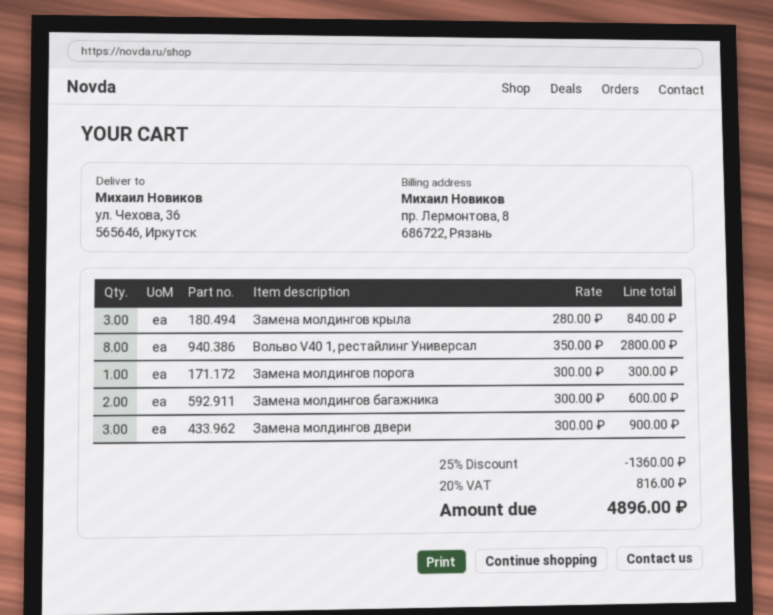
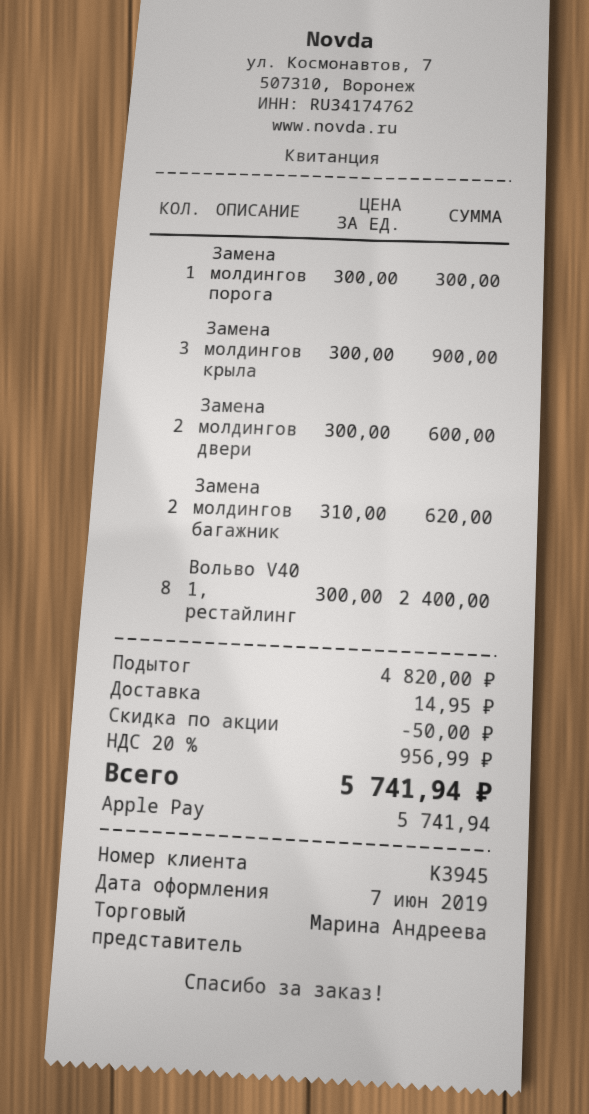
Замена молдингов крыла: 3 x 280.00 = 840.00 -> 3 x 300.00 = 900.00
Вольво V40 1, рестайлинг Универсал: 8 x 350.00 = 2800.00 -> 8 x 300.00 = 2400.00
Замена молдингов багажника: 2 x 300.00 = 600.00 -> 2 x 310.00 = 620.00
Замена молдингов двери: 3 x 300.00 = 900.00 -> 2 x 300.00 = 600.00
discount: 1360.00 -> 50.00
shipping: none -> 14.95
tax: 20% = 816.00 -> 20% = 956.99
total: 4896.00 -> 5741.94

